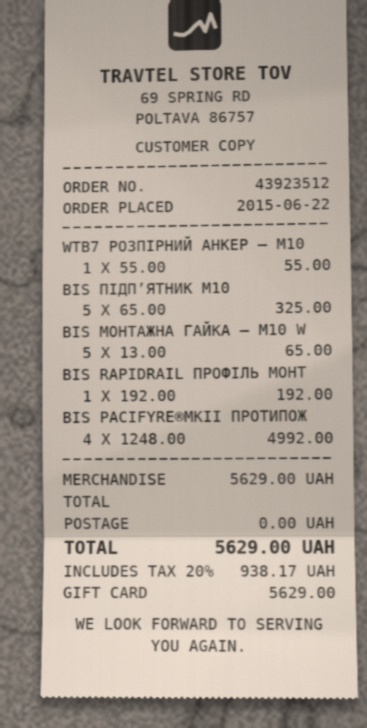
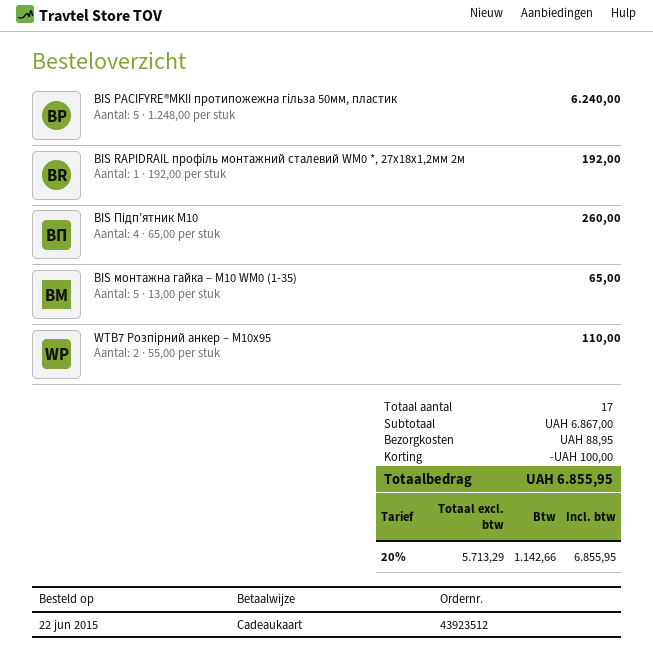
WTB7 РОЗПІРНИЙ АНКЕР – M10: 1 x 55.00 = 55.00 -> 2 x 55.00 = 110.00
BIS ПІДП’ЯТНИК М10: 5 x 65.00 = 325.00 -> 4 x 65.00 = 260.00
BIS PACIFYRE®MKII ПРОТИПОЖ: 4 x 1248.00 = 4992.00 -> 5 x 1248.00 = 6240.00
subtotal: 5629.00 -> 6867.00
discount: none -> 100.00
shipping: 0.00 -> 88.95
tax: 20% = 938.17 -> 20% = 1142.66
total: 5629.00 -> 6855.95

